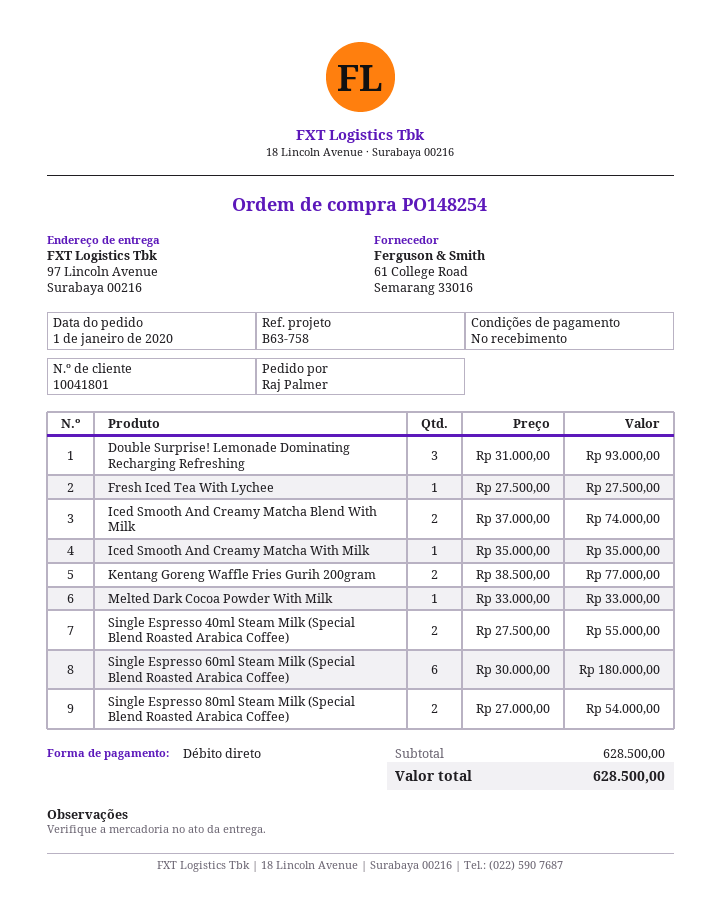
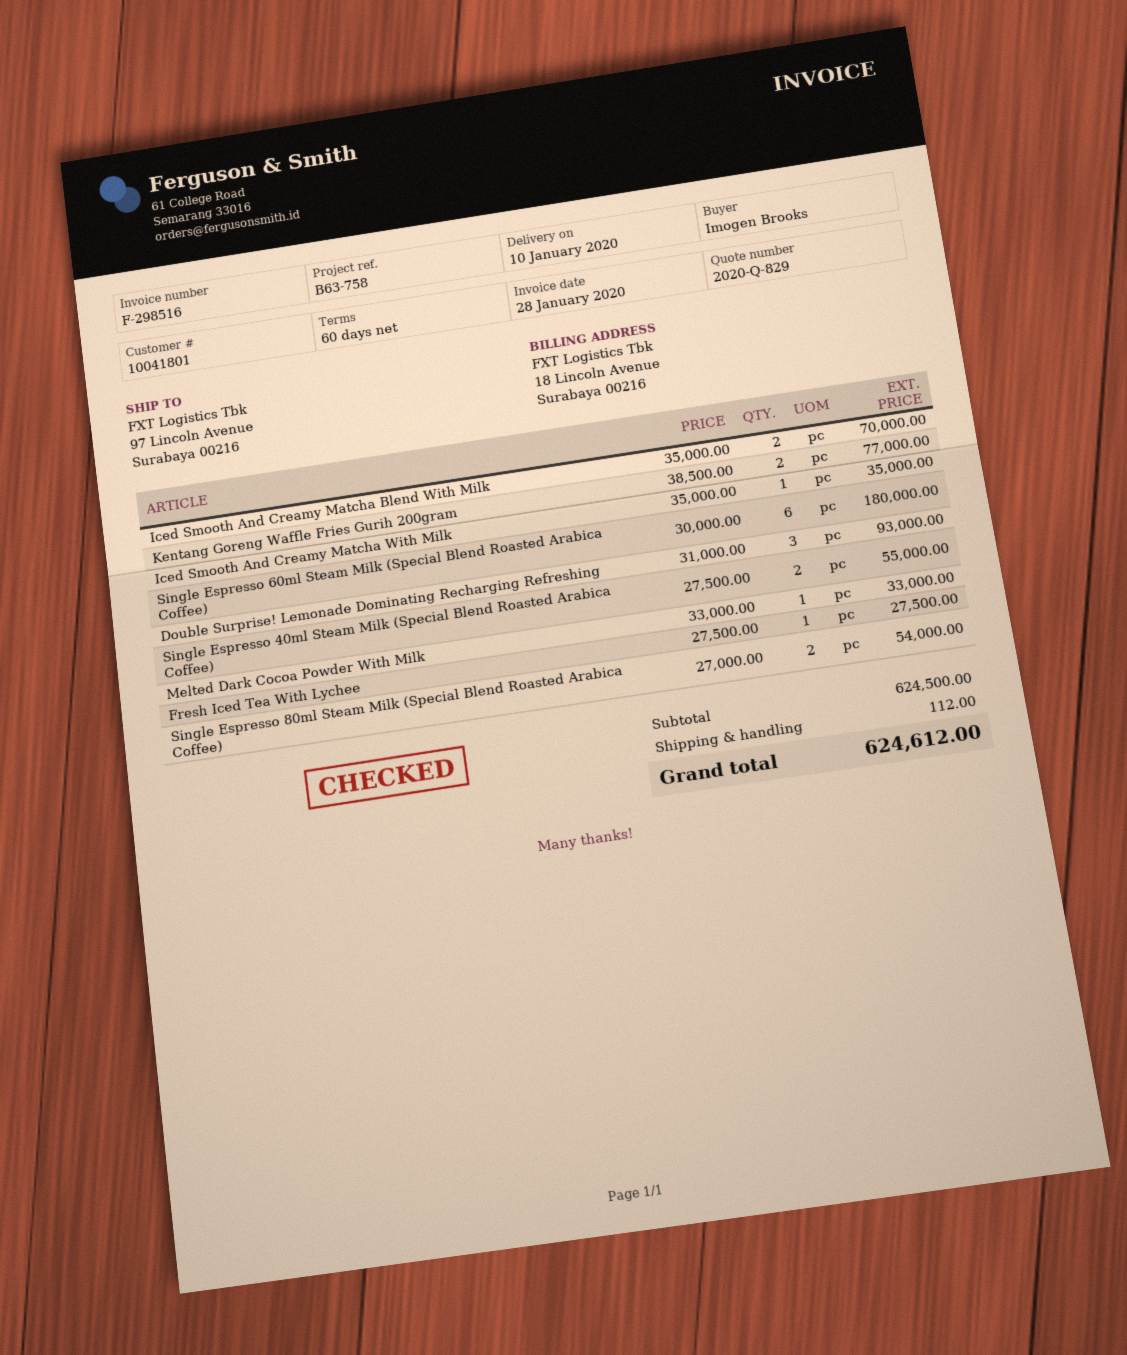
payment terms: on receipt -> 60 days
ordered by: Raj Palmer -> Imogen Brooks
Iced Smooth And Creamy Matcha Blend With Milk: 2 x 37000.00 = 74000.00 -> 2 x 35000.00 = 70000.00
subtotal: 628500.00 -> 624500.00
shipping: none -> 112.00
total: 628500.00 -> 624612.00

